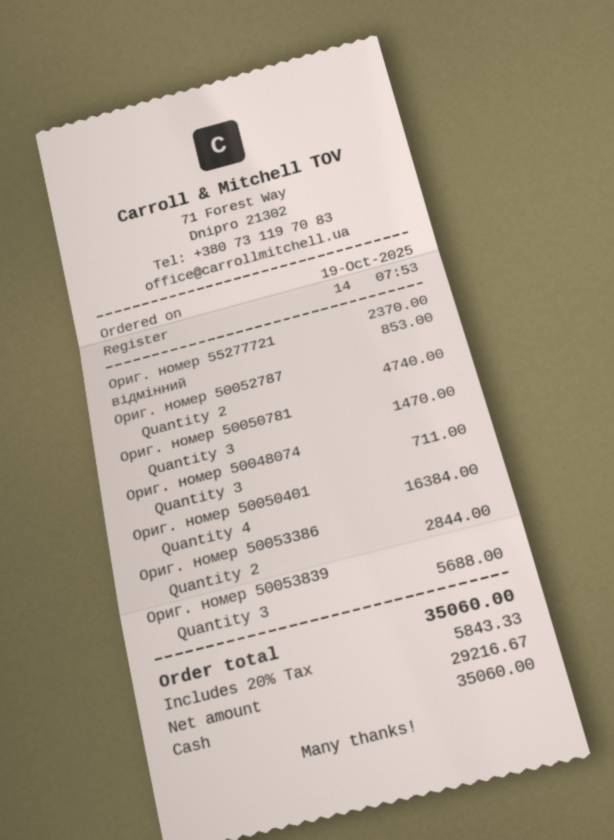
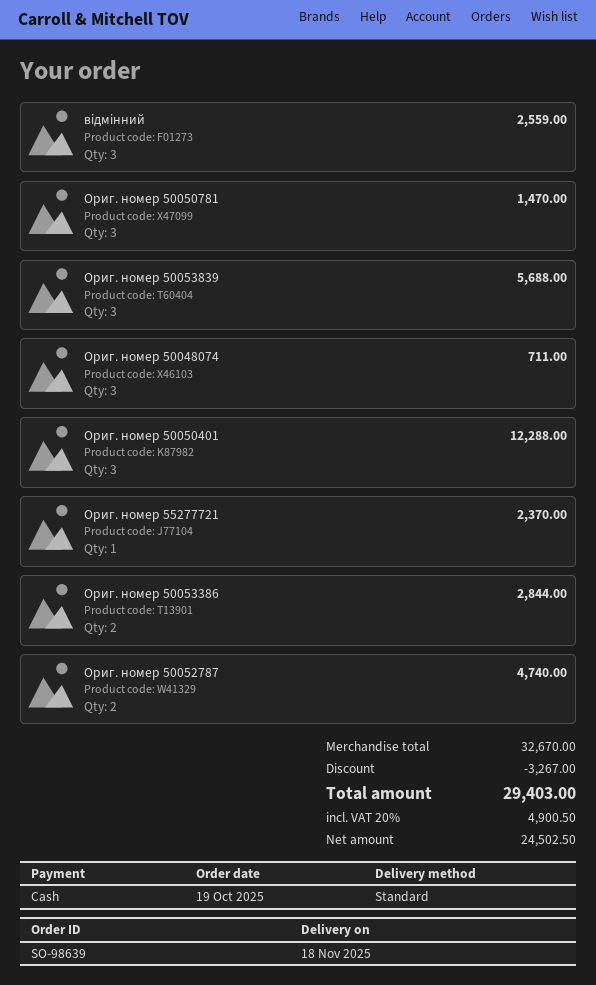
відмінний: 1 for 853.00 -> 3 for 2559.00
Ориг. номер 50050401: 4 for 16384.00 -> 3 for 12288.00
discount: none -> 3267.00
net: 29216.67 -> 24502.50
tax: 20% = 5843.33 -> 20% = 4900.50
total: 35060.00 -> 29403.00

